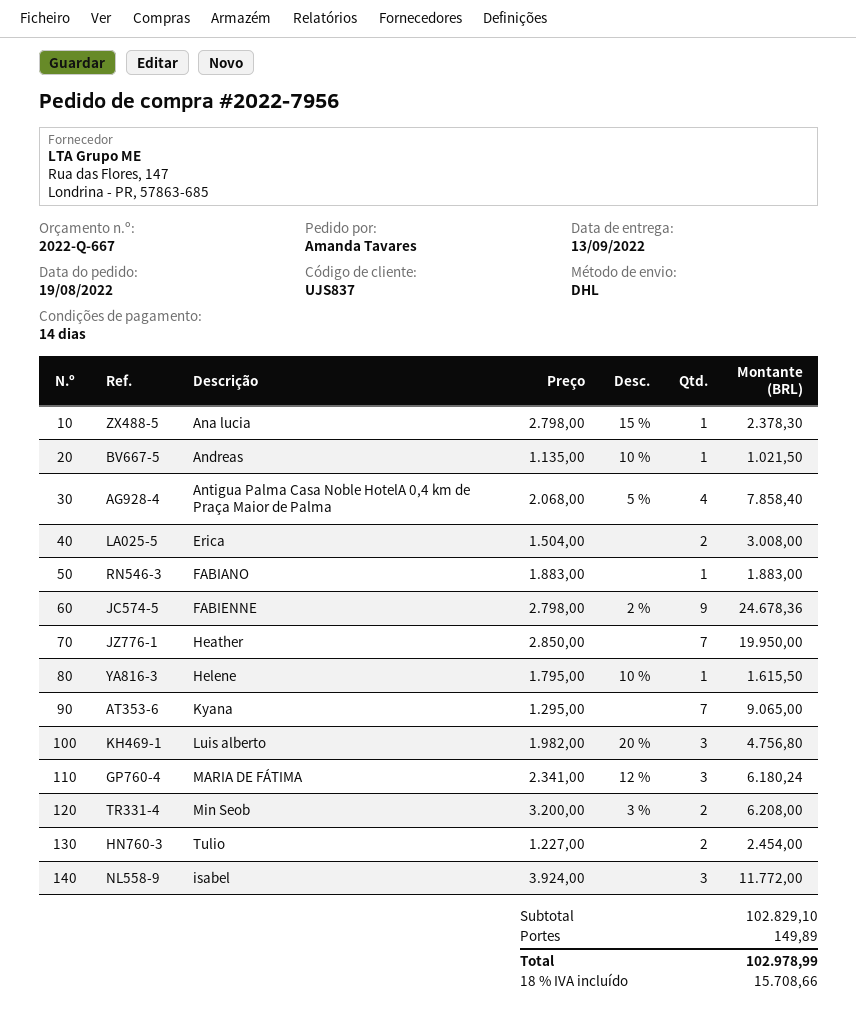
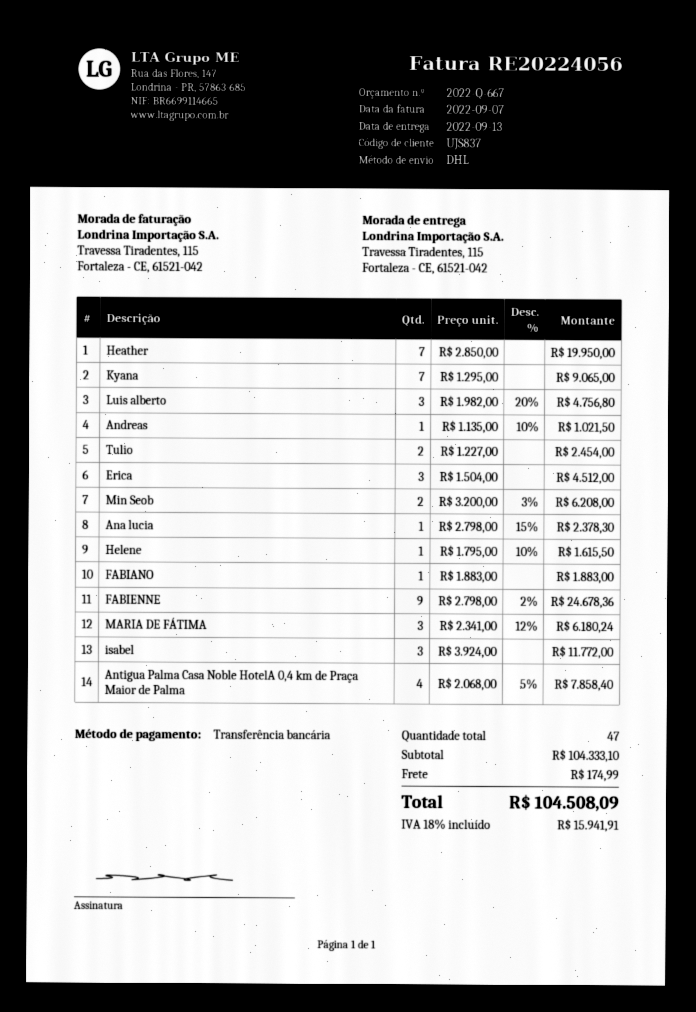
Erica: 2 x 1504.00 = 3008.00 -> 3 x 1504.00 = 4512.00
subtotal: 102829.10 -> 104333.10
shipping: 149.89 -> 174.99
tax: 18% = 15708.66 -> 18% = 15941.91
total: 102978.99 -> 104508.09

